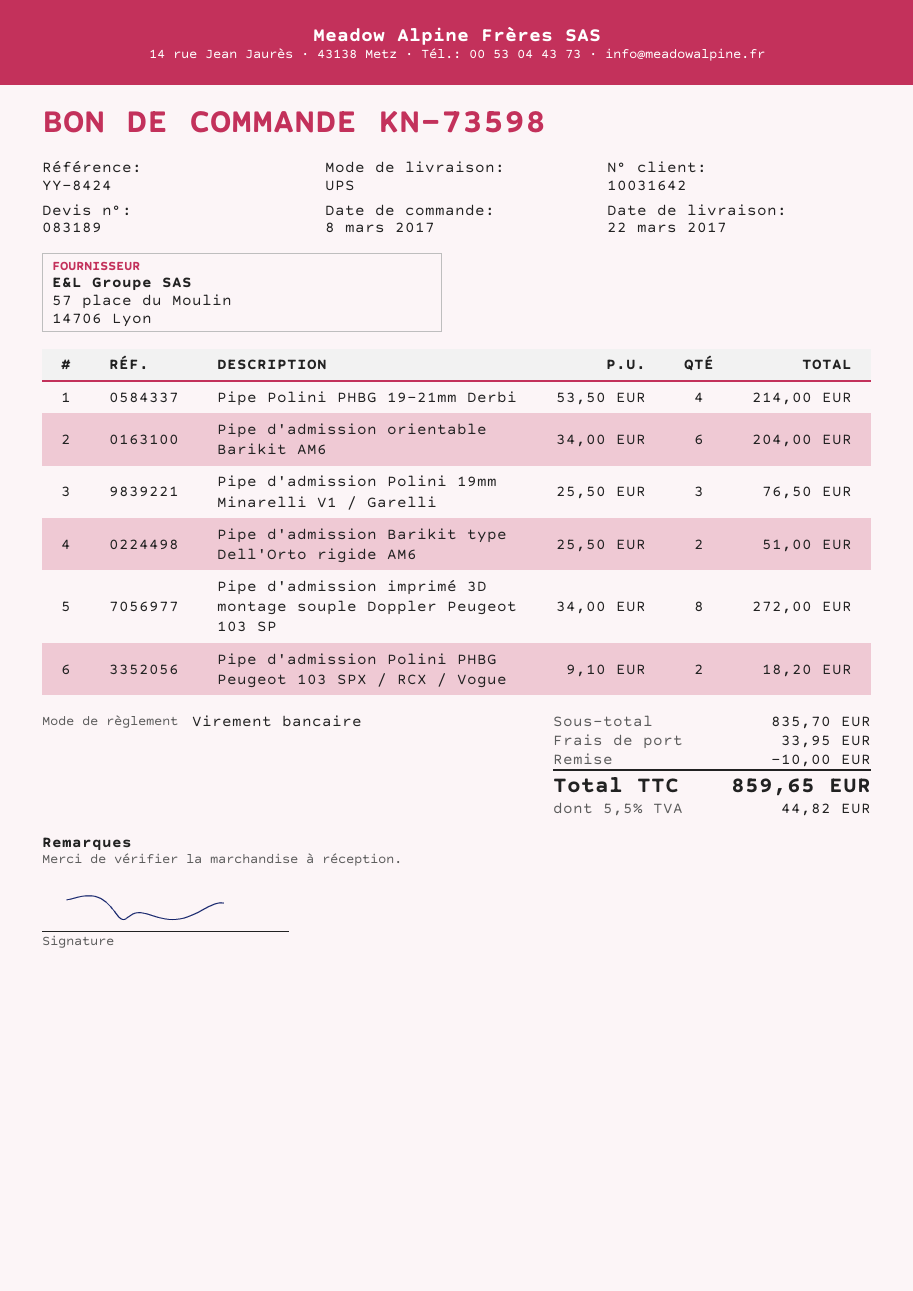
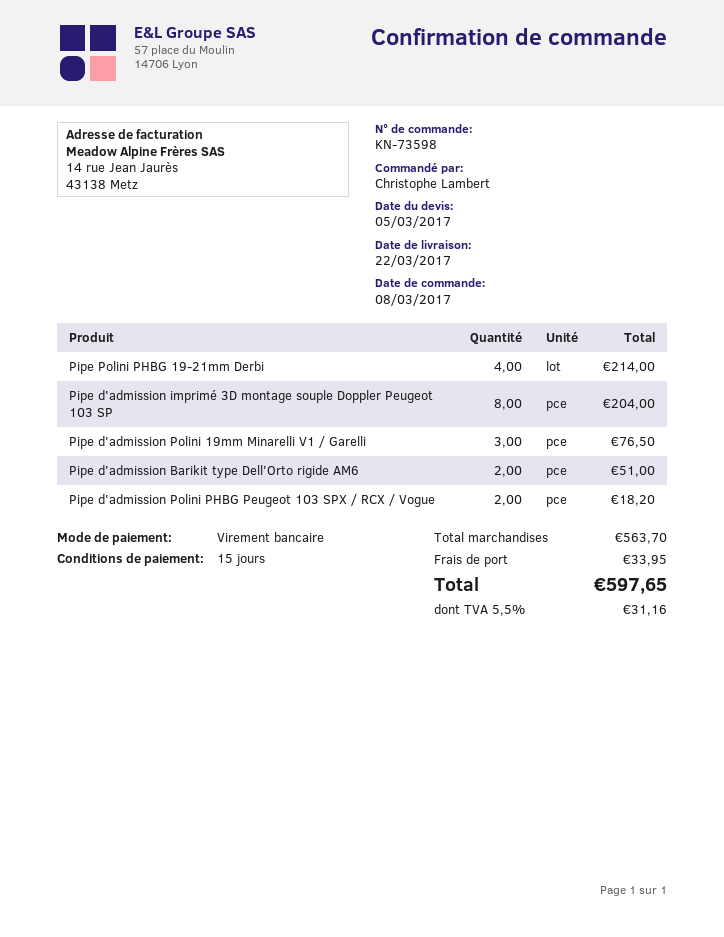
Pipe d'admission orientable Barikit AM6: 6 for 204.00 -> none
Pipe d'admission imprimé 3D montage souple Doppler Peugeot 103 SP: 8 for 272.00 -> 8 for 204.00
subtotal: 835.70 -> 563.70
discount: 10.00 -> none
tax: 5.5% = 44.82 -> 5.5% = 31.16
total: 859.65 -> 597.65

